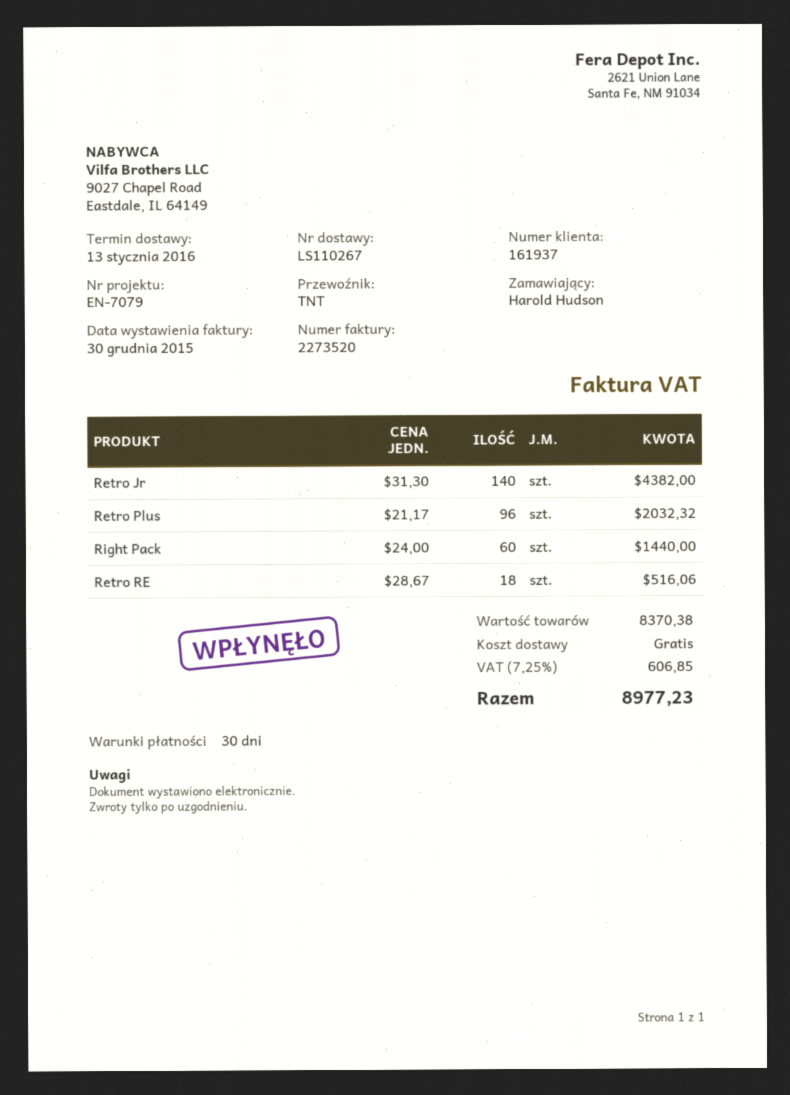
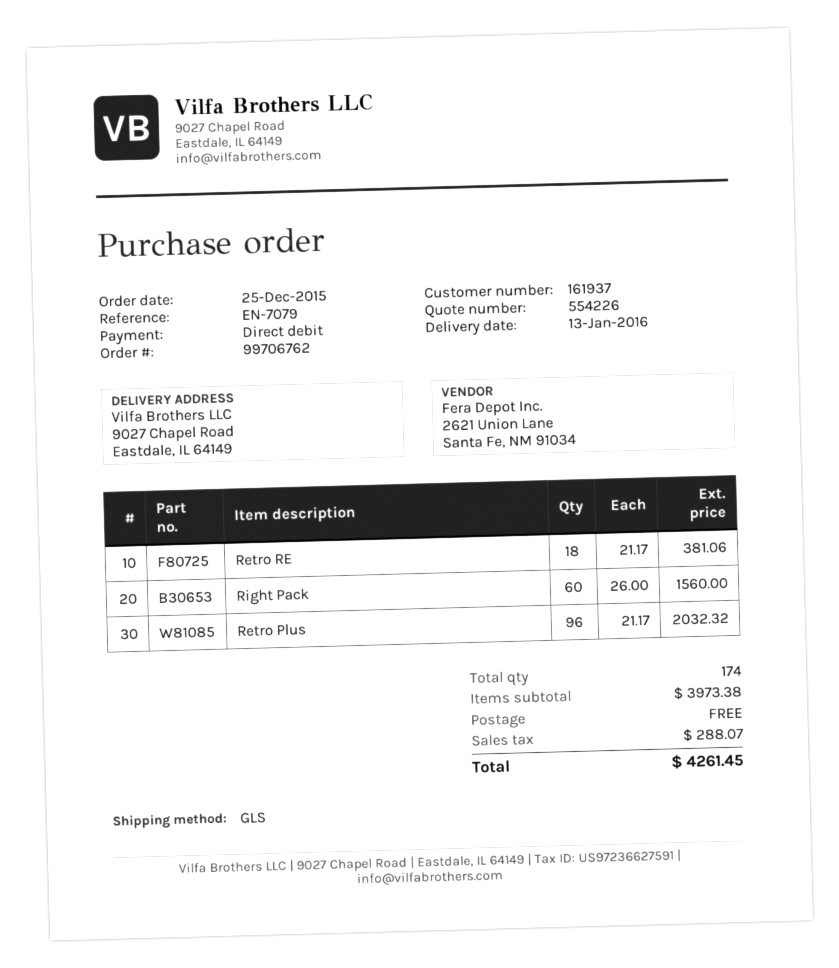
shipping method: TNT -> GLS
Retro Jr: 140 x 31.30 = 4382.00 -> none
Right Pack: 60 x 24.00 = 1440.00 -> 60 x 26.00 = 1560.00
Retro RE: 18 x 28.67 = 516.06 -> 18 x 21.17 = 381.06
subtotal: 8370.38 -> 3973.38
tax: 606.85 -> 288.07
total: 8977.23 -> 4261.45

